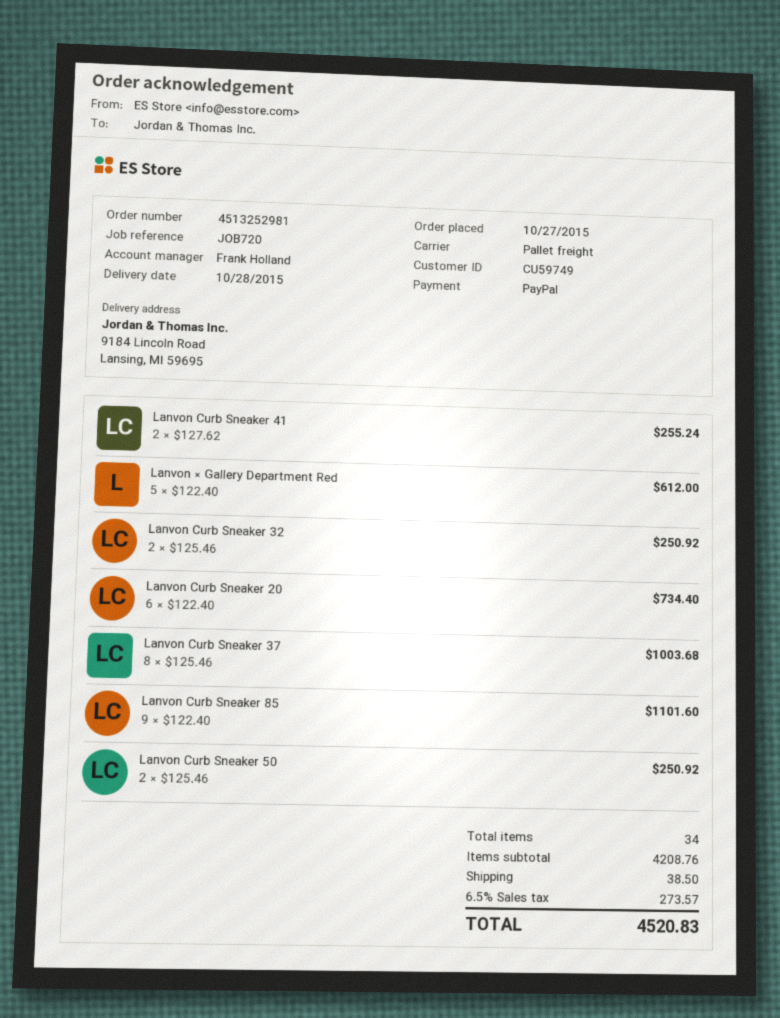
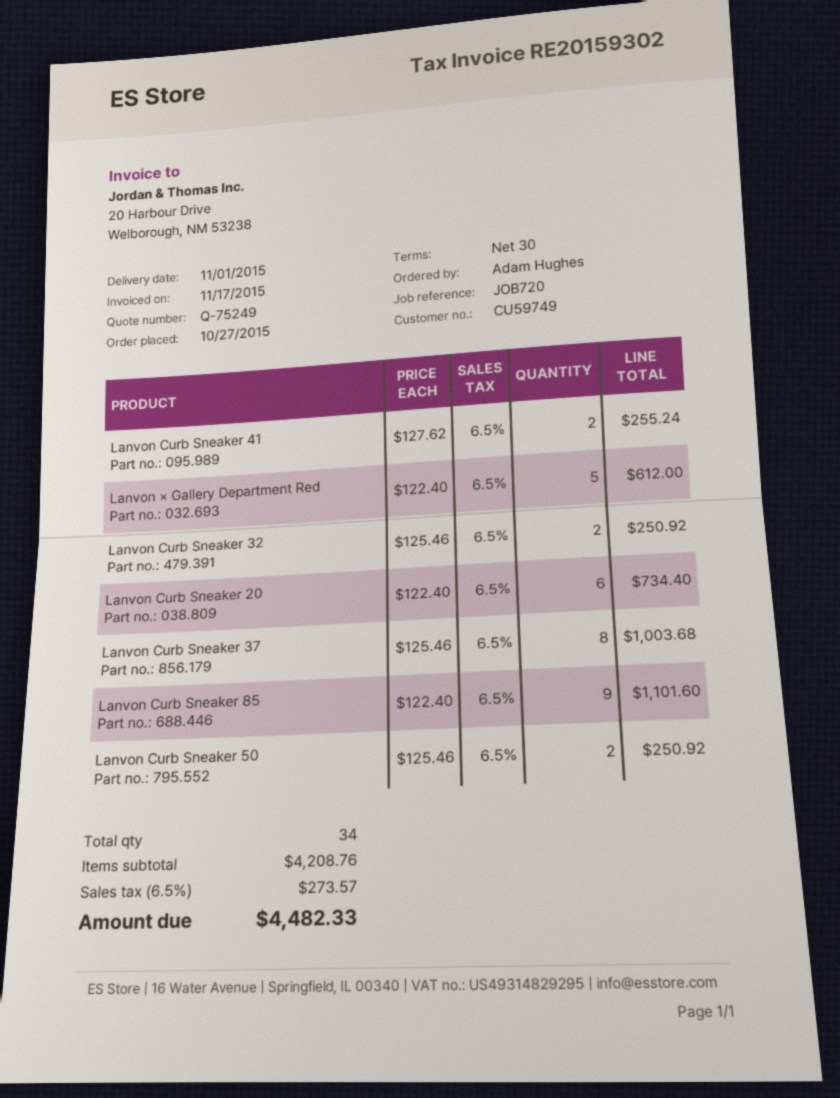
delivery date: 2015-10-28 -> 2015-11-01
shipping: 38.50 -> none
total: 4520.83 -> 4482.33

